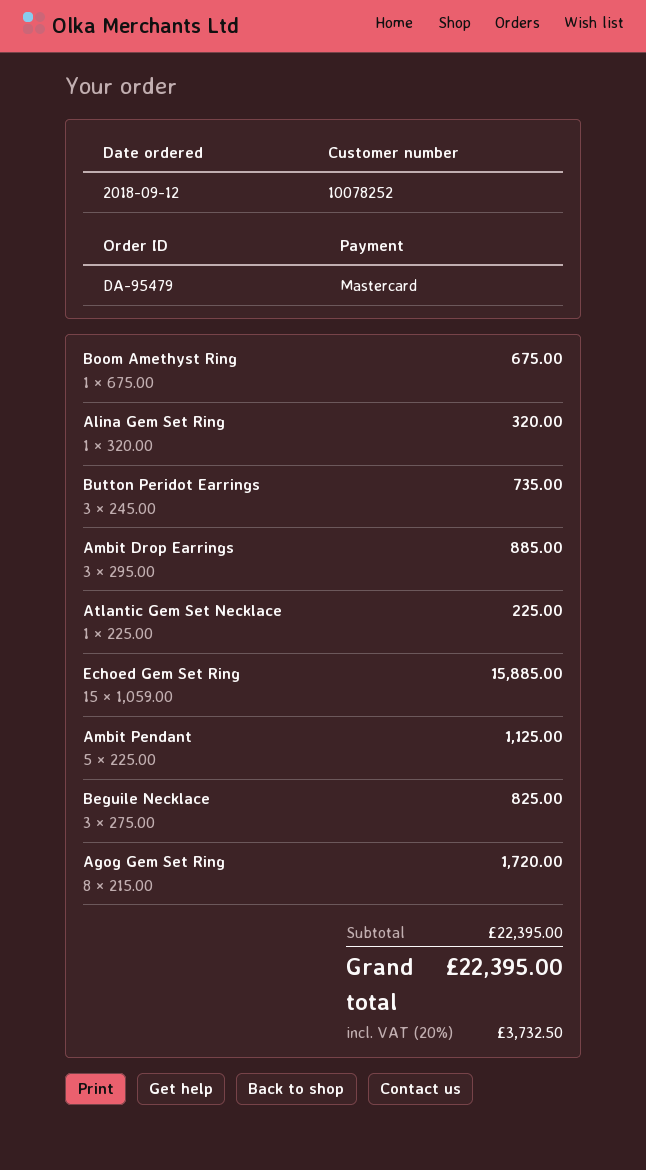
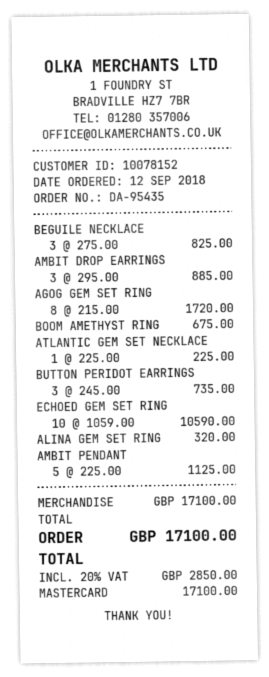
order number: DA-95479 -> DA-95435
customer number: 10078252 -> 10078152
Echoed Gem Set Ring: 15 x 1059.00 = 15885.00 -> 10 x 1059.00 = 10590.00
subtotal: 22395.00 -> 17100.00
tax: 20% = 3732.50 -> 20% = 2850.00
total: 22395.00 -> 17100.00

